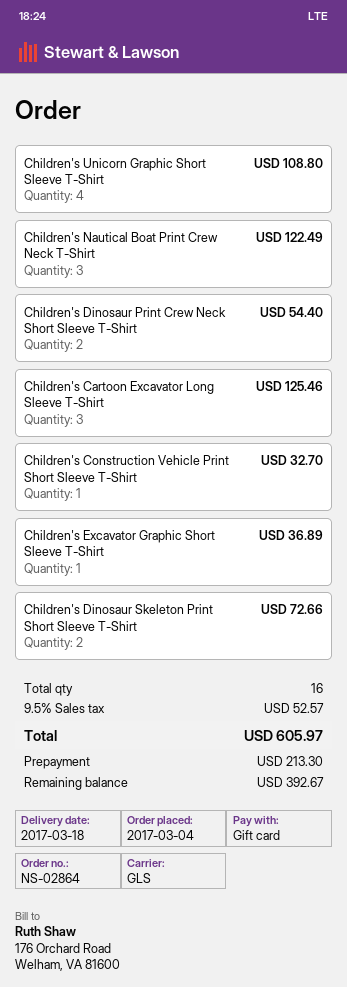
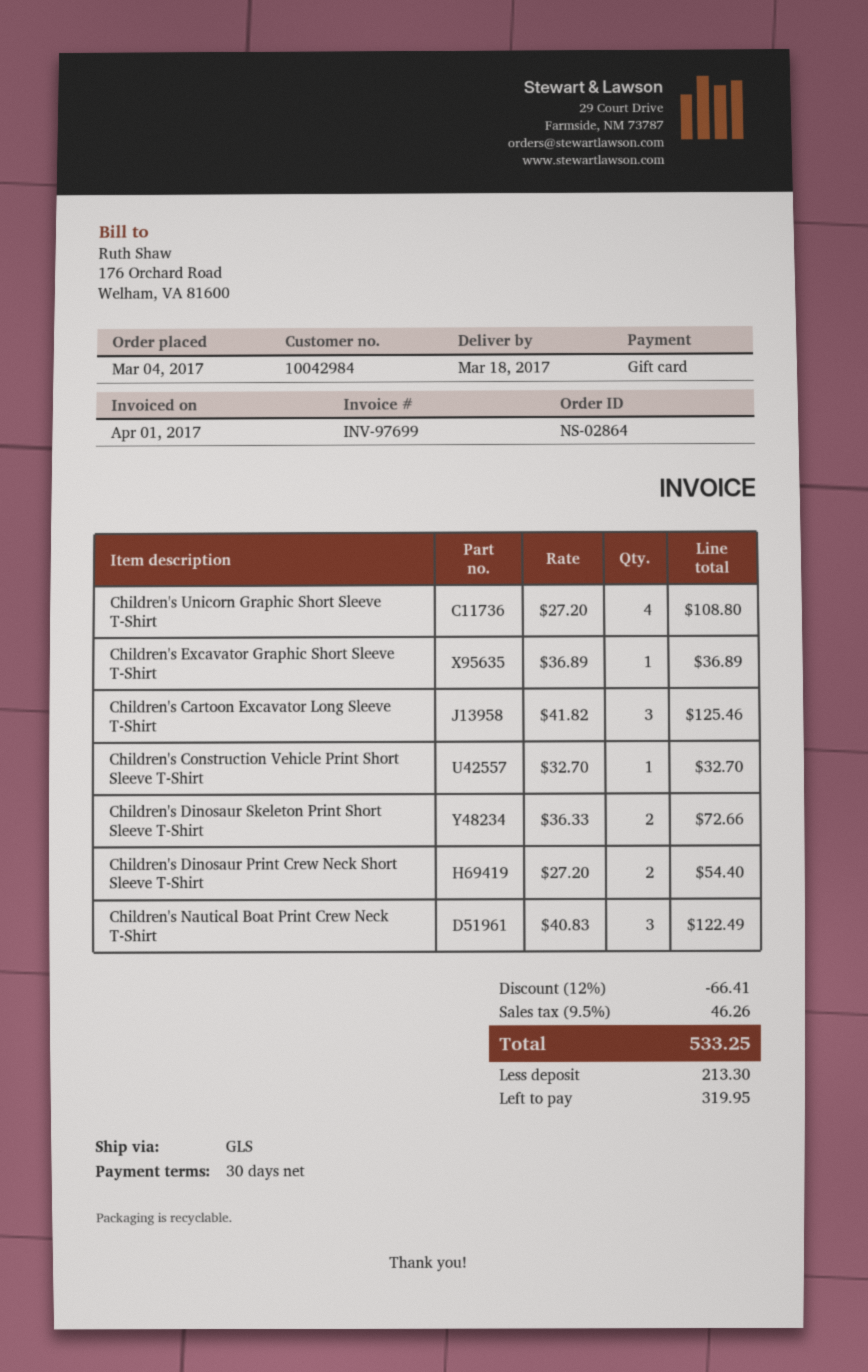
discount: none -> 12% = 66.41
tax: 9.5% = 52.57 -> 9.5% = 46.26
total: 605.97 -> 533.25
balance: 392.67 -> 319.95

